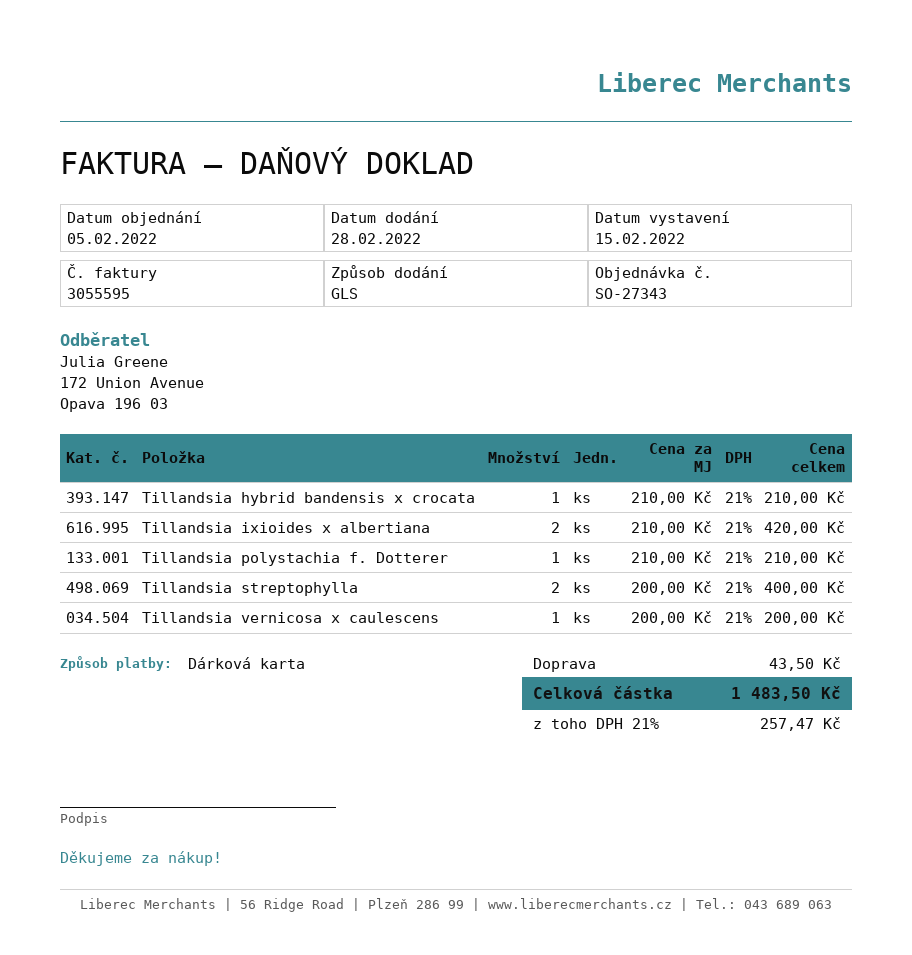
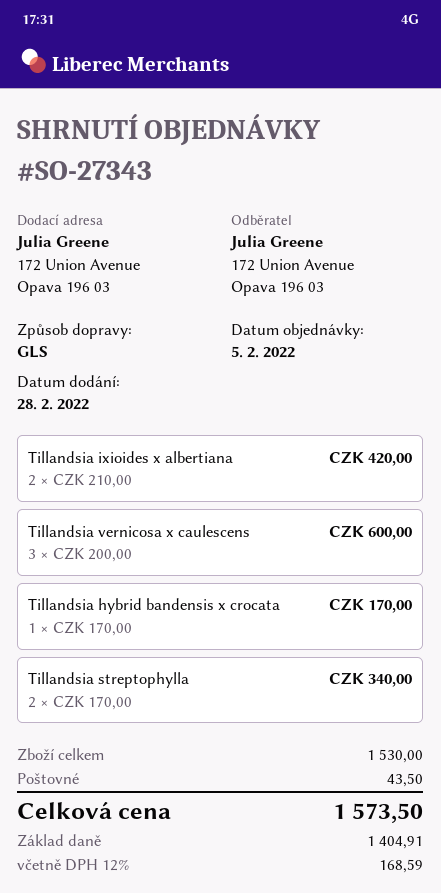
Tillandsia hybrid bandensis x crocata: 1 x 210.00 = 210.00 -> 1 x 170.00 = 170.00
Tillandsia polystachia f. Dotterer: 1 x 210.00 = 210.00 -> none
Tillandsia streptophylla: 2 x 200.00 = 400.00 -> 2 x 170.00 = 340.00
Tillandsia vernicosa x caulescens: 1 x 200.00 = 200.00 -> 3 x 200.00 = 600.00
tax: 21% = 257.47 -> 12% = 168.59
total: 1483.50 -> 1573.50

